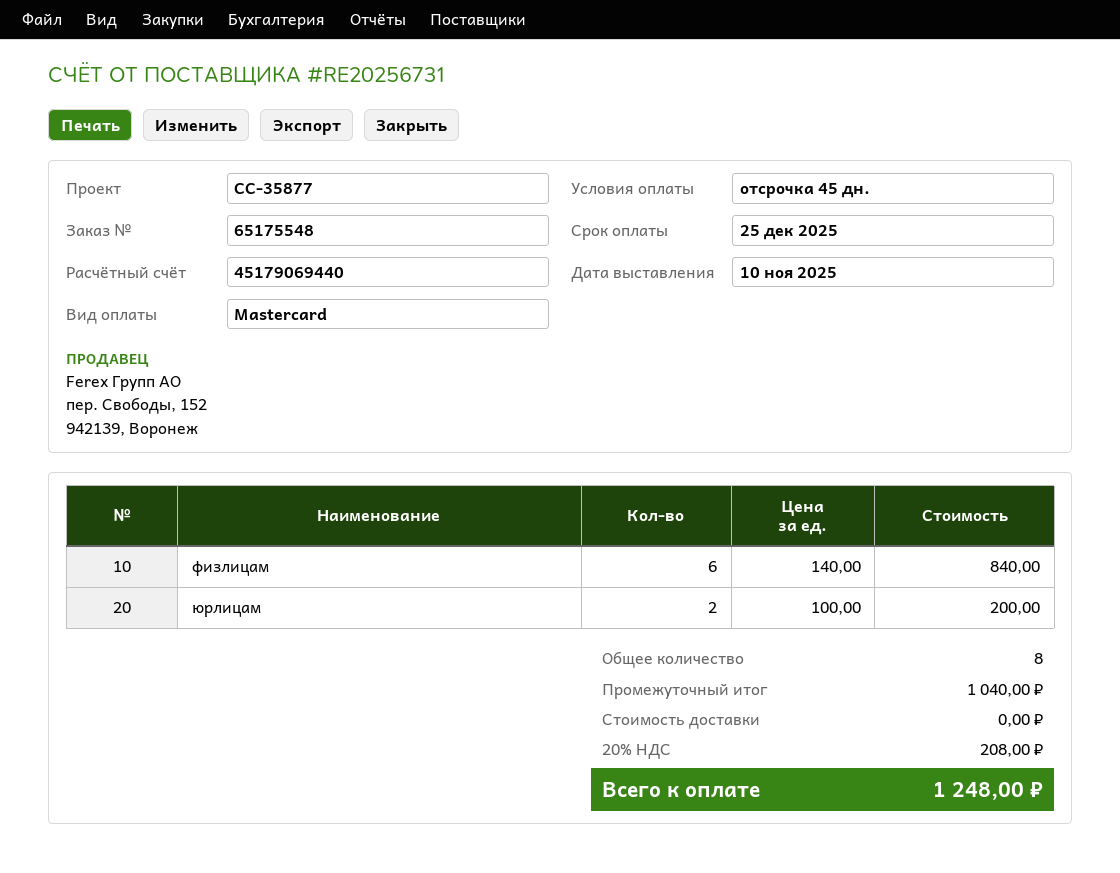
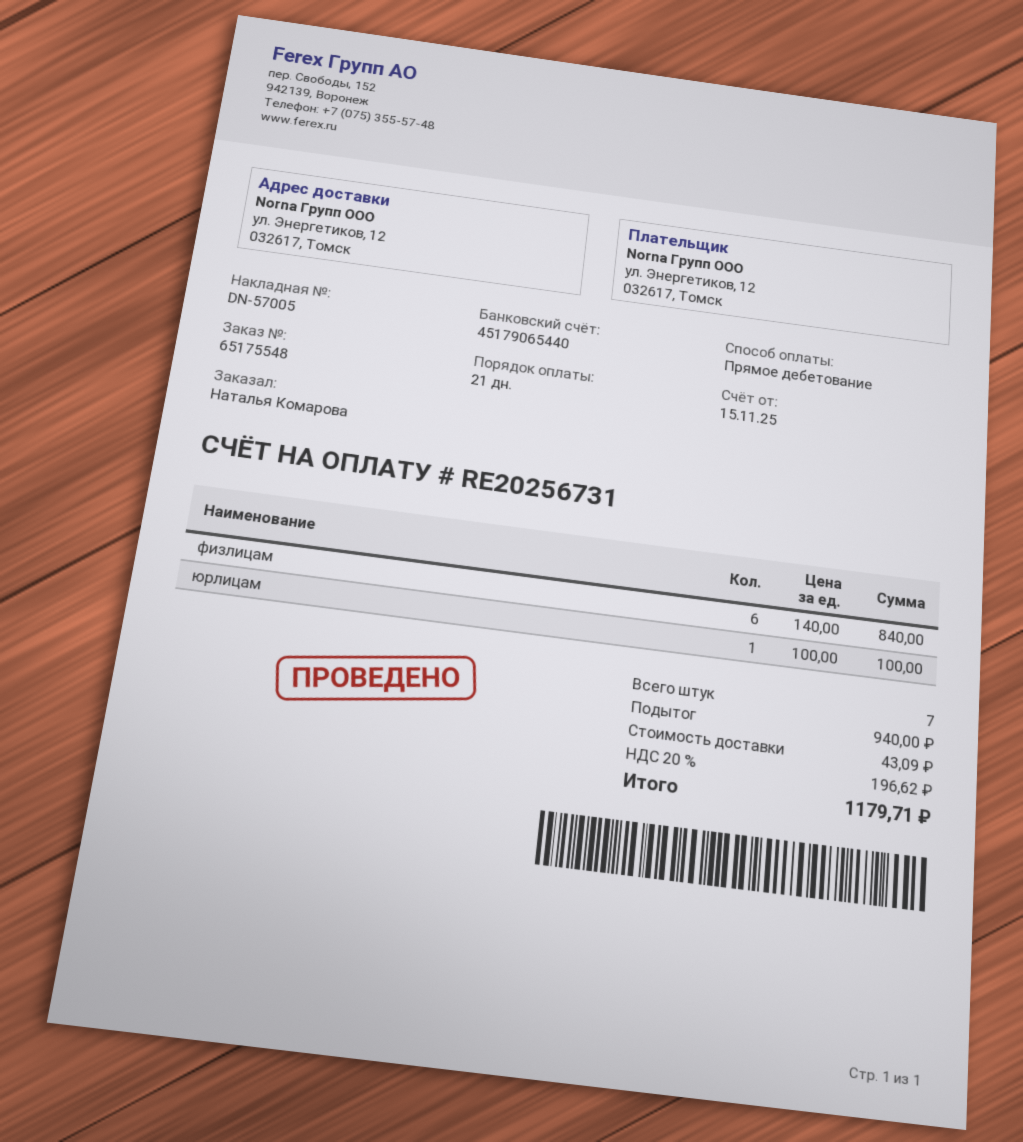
invoice date: 2025-11-10 -> 2025-11-15
payment terms: 45 days -> 21 days
payment method: Mastercard -> direct debit
bank account: 45179069440 -> 45179065440
юрлицам: 2 x 100.00 = 200.00 -> 1 x 100.00 = 100.00
total quantity: 8 -> 7
subtotal: 1040.00 -> 940.00
shipping: 0.00 -> 43.09
tax: 20% = 208.00 -> 20% = 196.62
total: 1248.00 -> 1179.71

